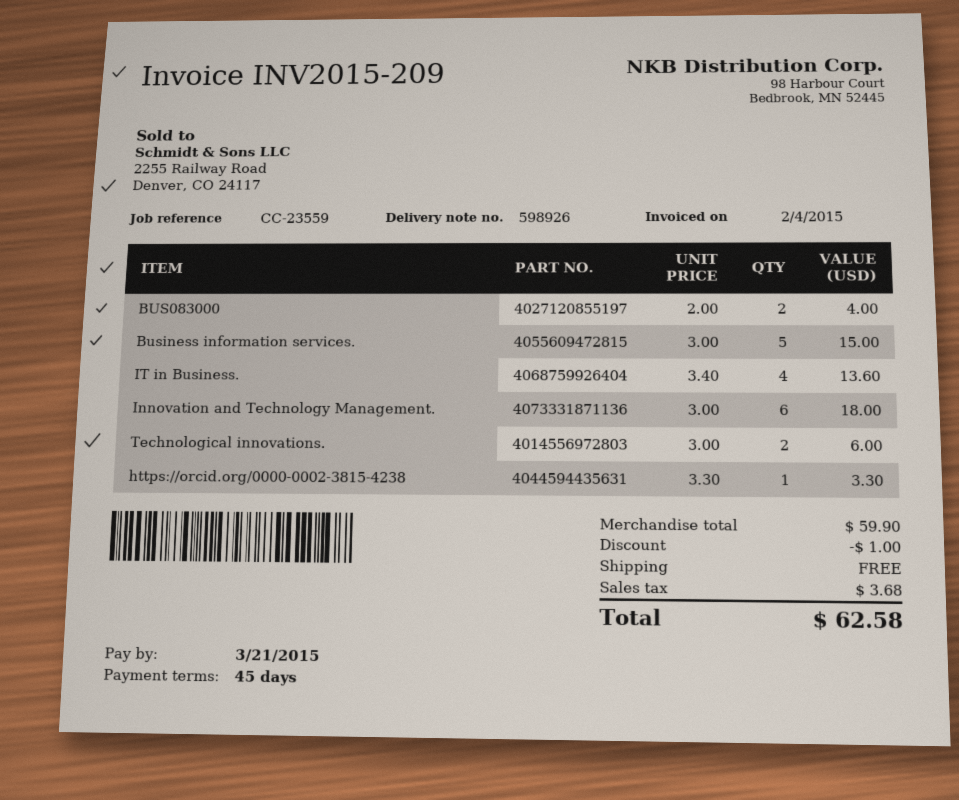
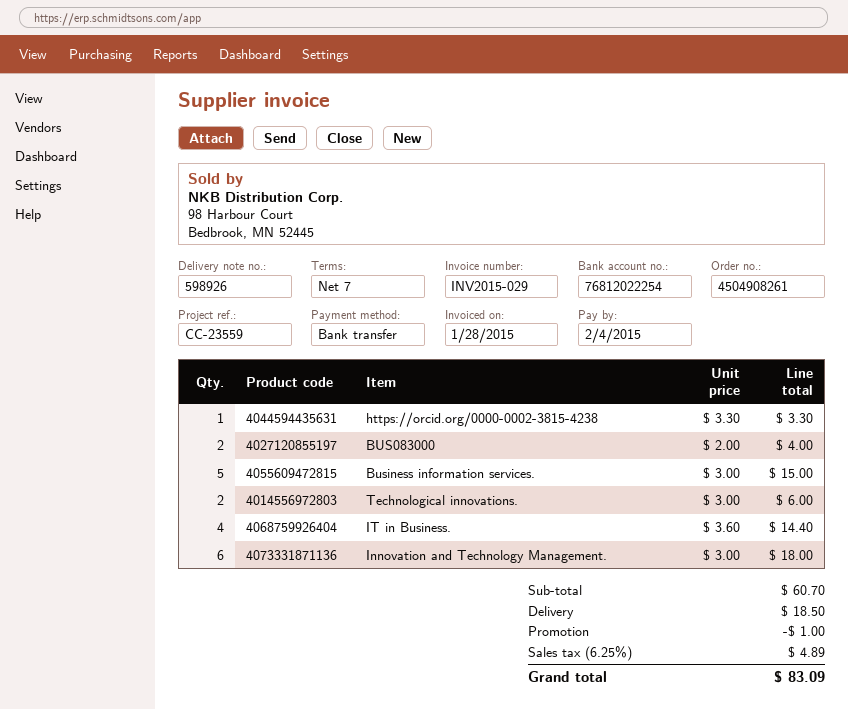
invoice number: INV2015-209 -> INV2015-029
invoice date: 2015-02-04 -> 2015-01-28
payment terms: 45 days -> 7 days
due date: 2015-03-21 -> 2015-02-04
IT in Business.: 4 x 3.40 = 13.60 -> 4 x 3.60 = 14.40
subtotal: 59.90 -> 60.70
shipping: 0.00 -> 18.50
tax: 3.68 -> 4.89
total: 62.58 -> 83.09

